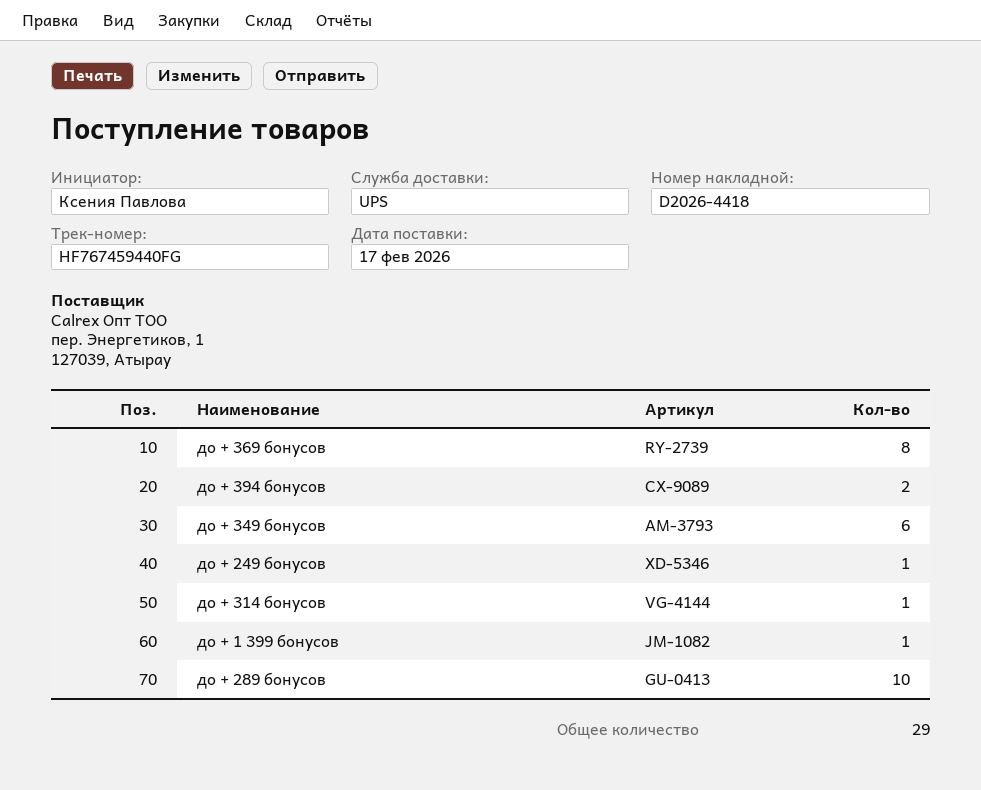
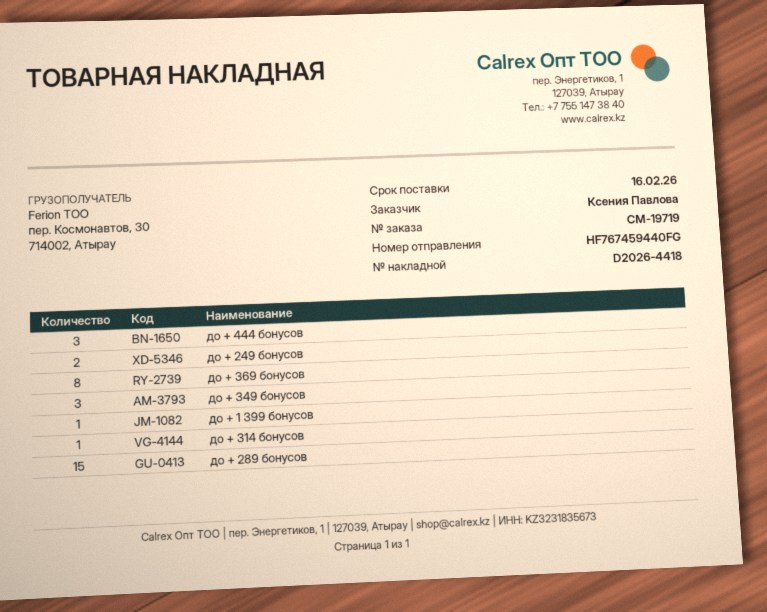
delivery date: 2026-02-17 -> 2026-02-16
до + 394 бонусов: 2 -> none
до + 349 бонусов: 6 -> 3
до + 249 бонусов: 1 -> 2
до + 289 бонусов: 10 -> 15
до + 444 бонусов: none -> 3

